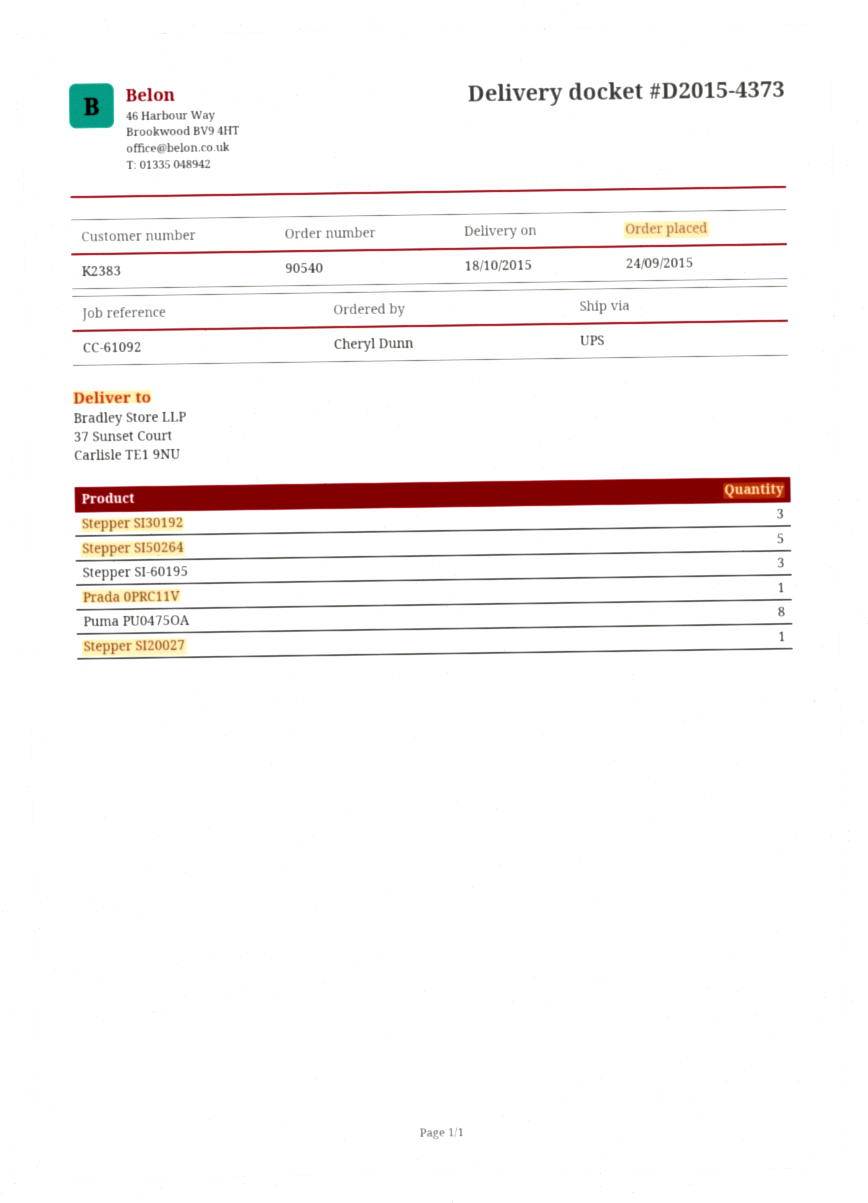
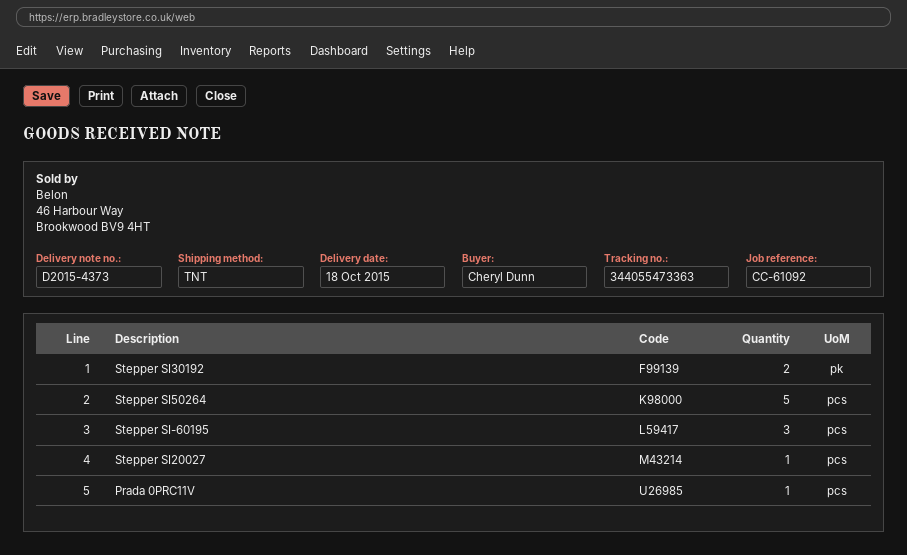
shipping method: UPS -> TNT
Stepper SI30192: 3 -> 2
Puma PU0475OA: 8 -> none

